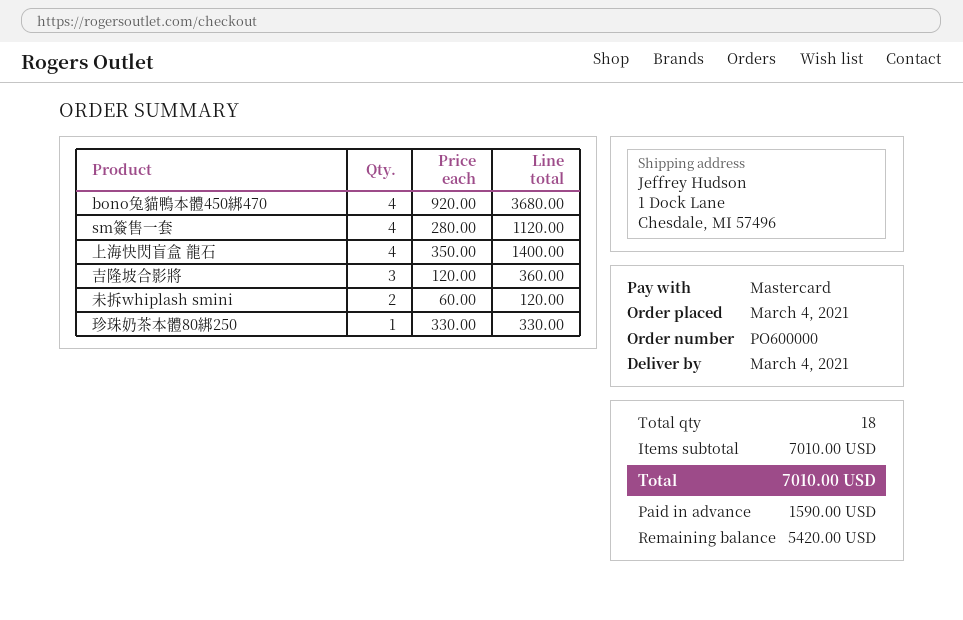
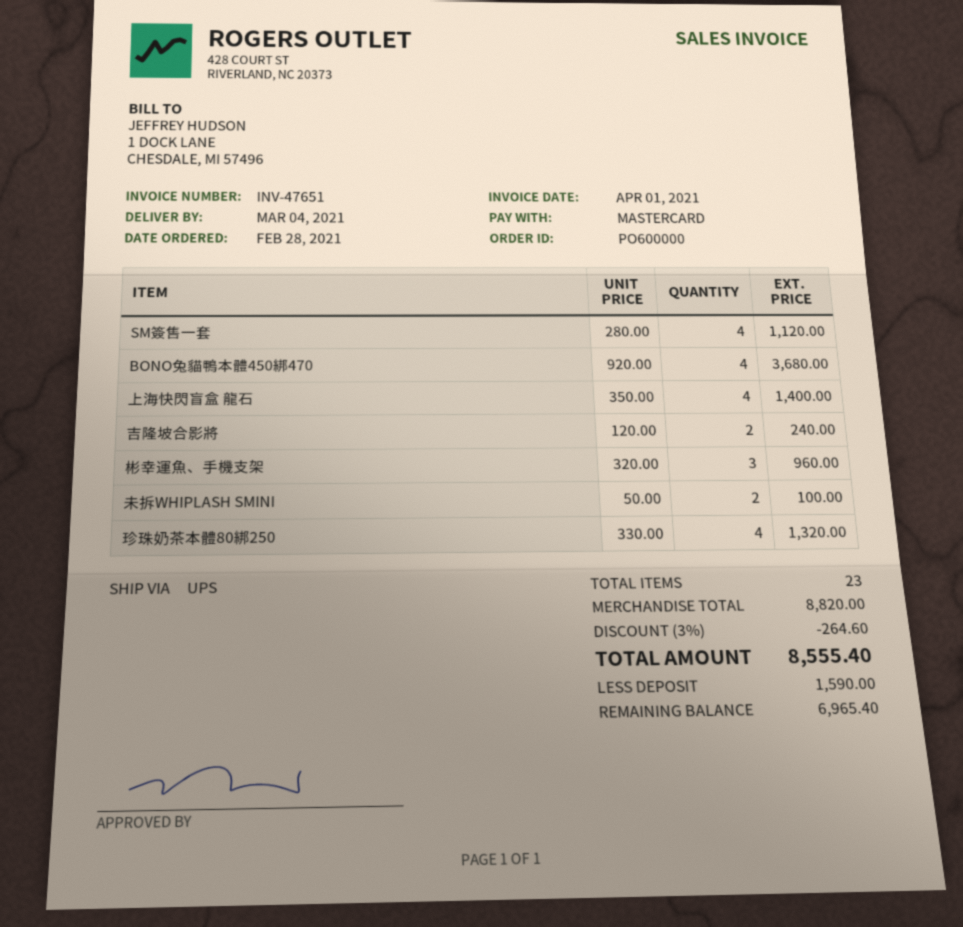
order date: 2021-03-04 -> 2021-02-28
吉隆坡合影將: 3 x 120.00 = 360.00 -> 2 x 120.00 = 240.00
未拆whiplash smini: 2 x 60.00 = 120.00 -> 2 x 50.00 = 100.00
珍珠奶茶本體80綁250: 1 x 330.00 = 330.00 -> 4 x 330.00 = 1320.00
彬幸運魚、手機支架: none -> 3 x 320.00 = 960.00
total quantity: 18 -> 23
subtotal: 7010.00 -> 8820.00
discount: none -> 3% = 264.60
total: 7010.00 -> 8555.40
balance: 5420.00 -> 6965.40

